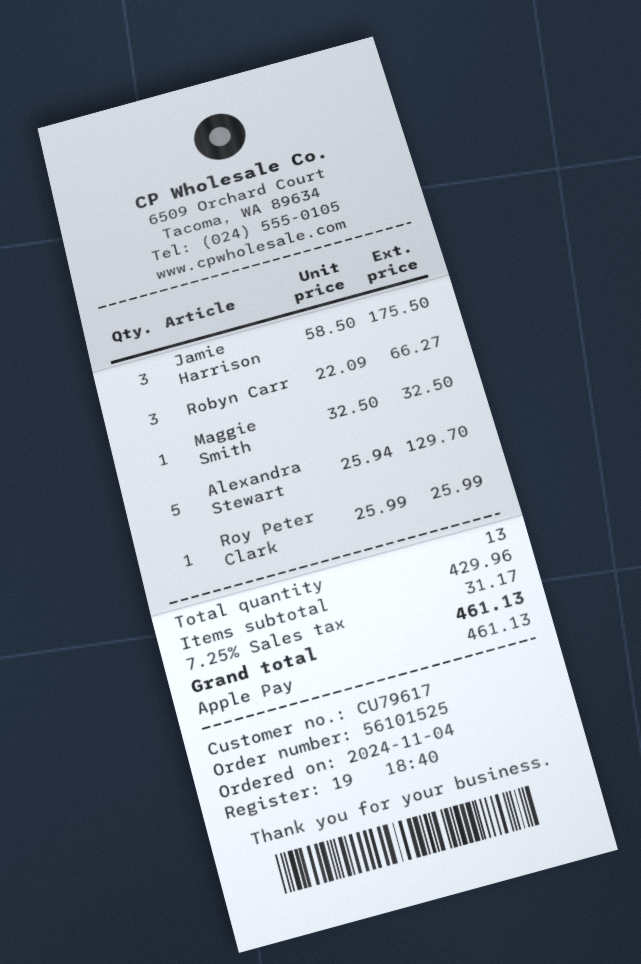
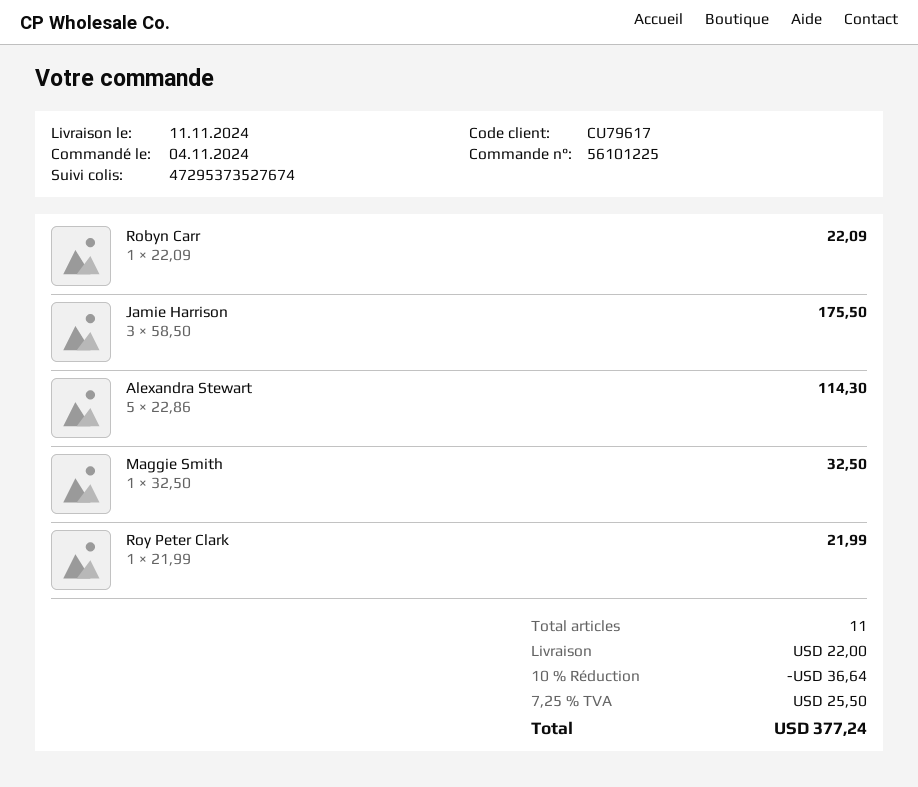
order number: 56101525 -> 56101225
Robyn Carr: 3 x 22.09 = 66.27 -> 1 x 22.09 = 22.09
Alexandra Stewart: 5 x 25.94 = 129.70 -> 5 x 22.86 = 114.30
Roy Peter Clark: 1 x 25.99 = 25.99 -> 1 x 21.99 = 21.99
total quantity: 13 -> 11
discount: none -> 10% = 36.64
shipping: none -> 22.00
tax: 7.25% = 31.17 -> 7.25% = 25.50
total: 461.13 -> 377.24

